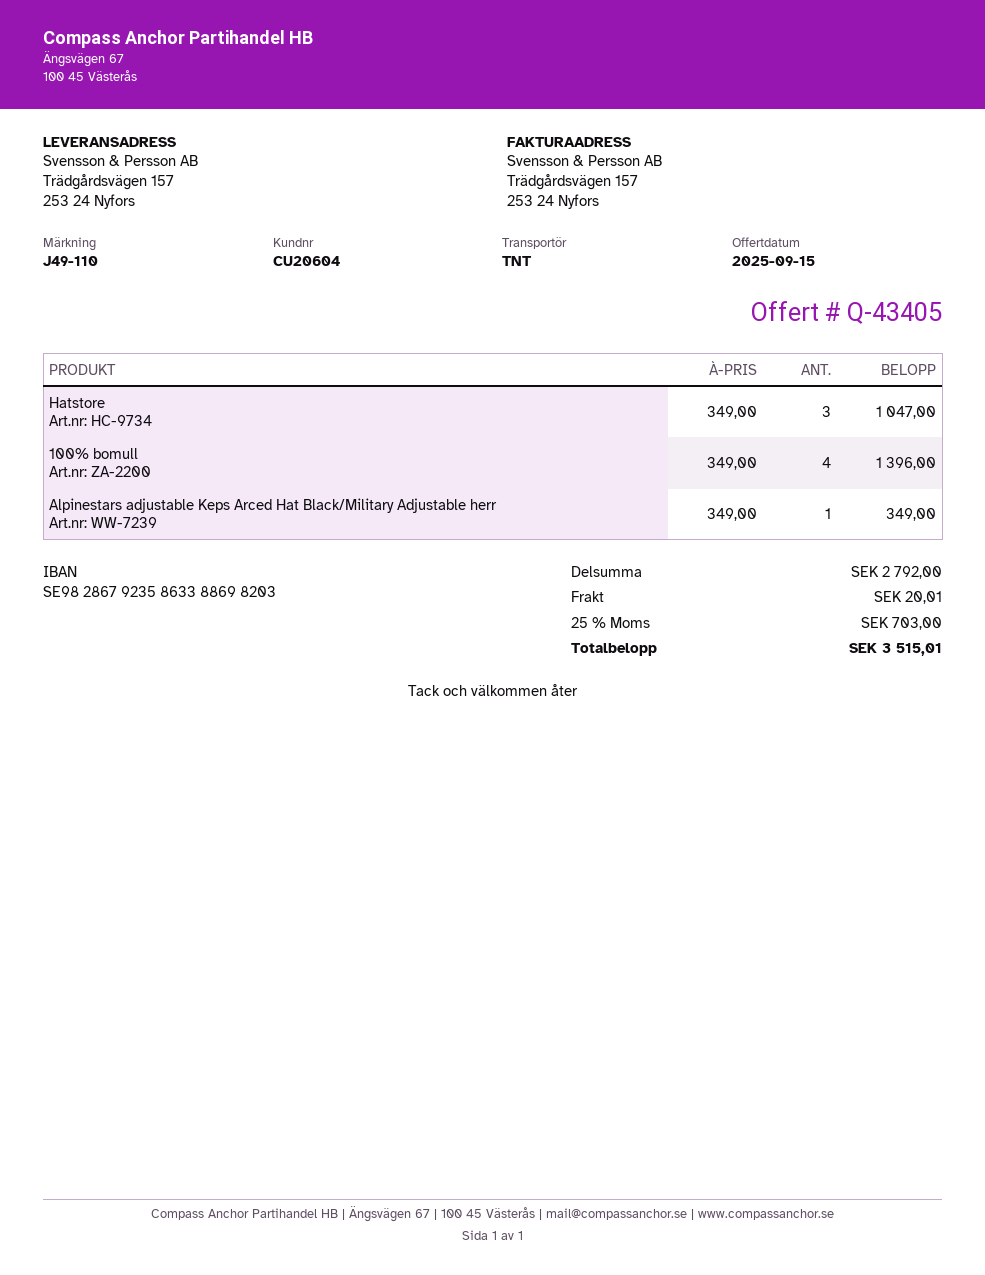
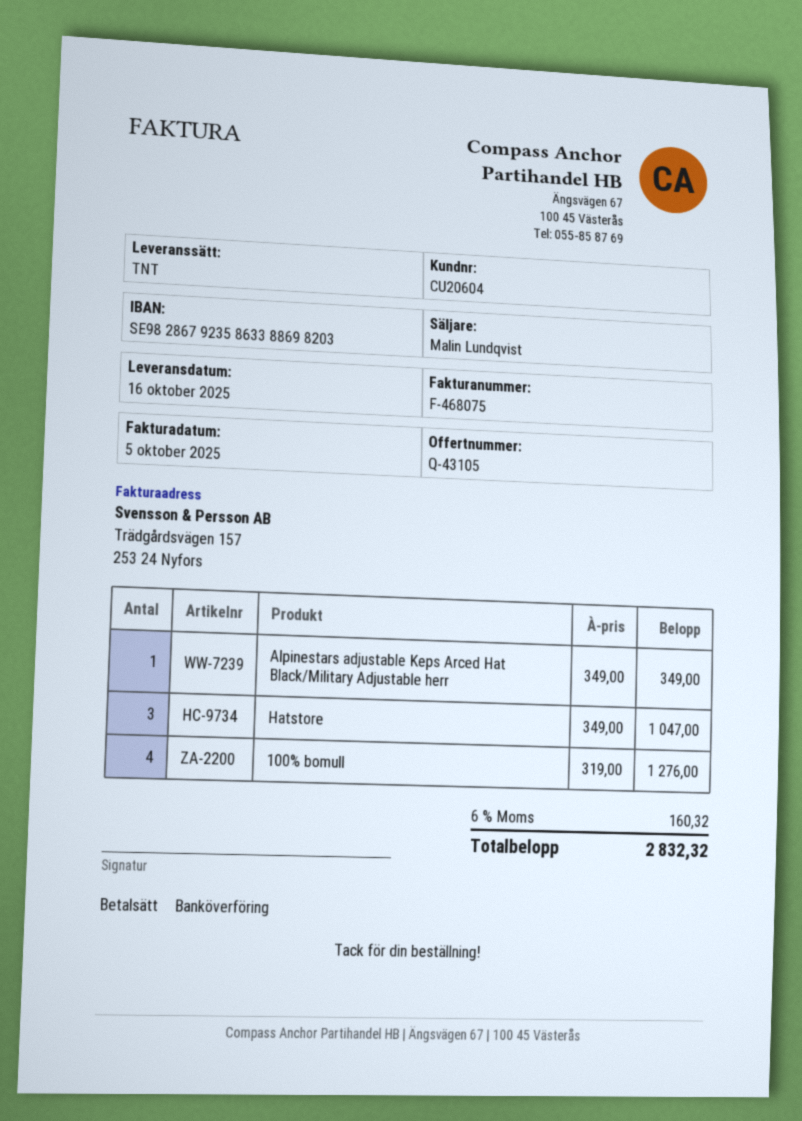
quote number: Q-43405 -> Q-43105
100% bomull: 4 x 349.00 = 1396.00 -> 4 x 319.00 = 1276.00
shipping: 20.01 -> none
tax: 25% = 703.00 -> 6% = 160.32
total: 3515.01 -> 2832.32

